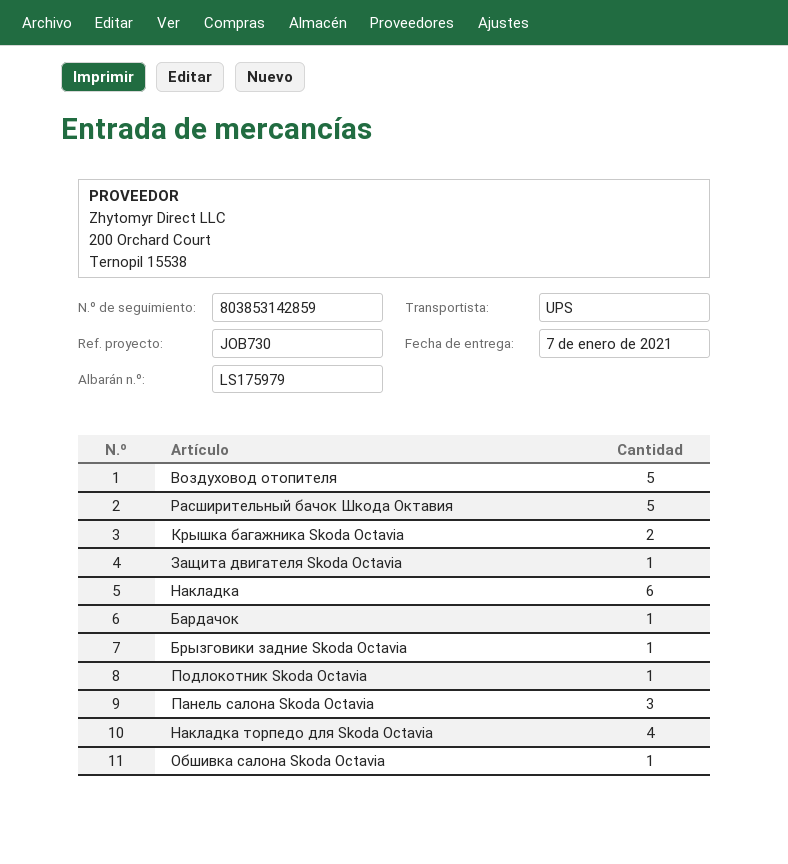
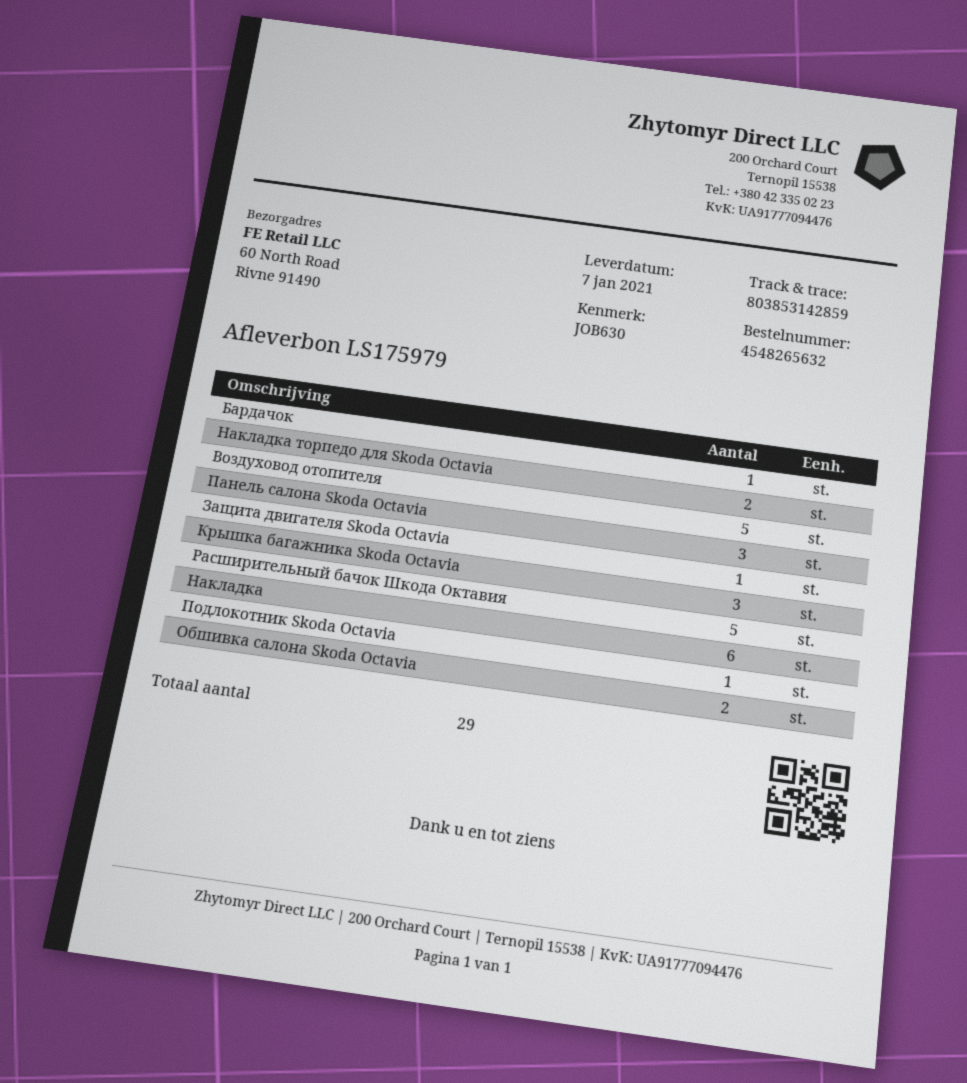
reference: JOB730 -> JOB630
Крышка багажника Skoda Octavia: 2 -> 3
Брызговики задние Skoda Octavia: 1 -> none
Накладка торпедо для Skoda Octavia: 4 -> 2
Обшивка салона Skoda Octavia: 1 -> 2

